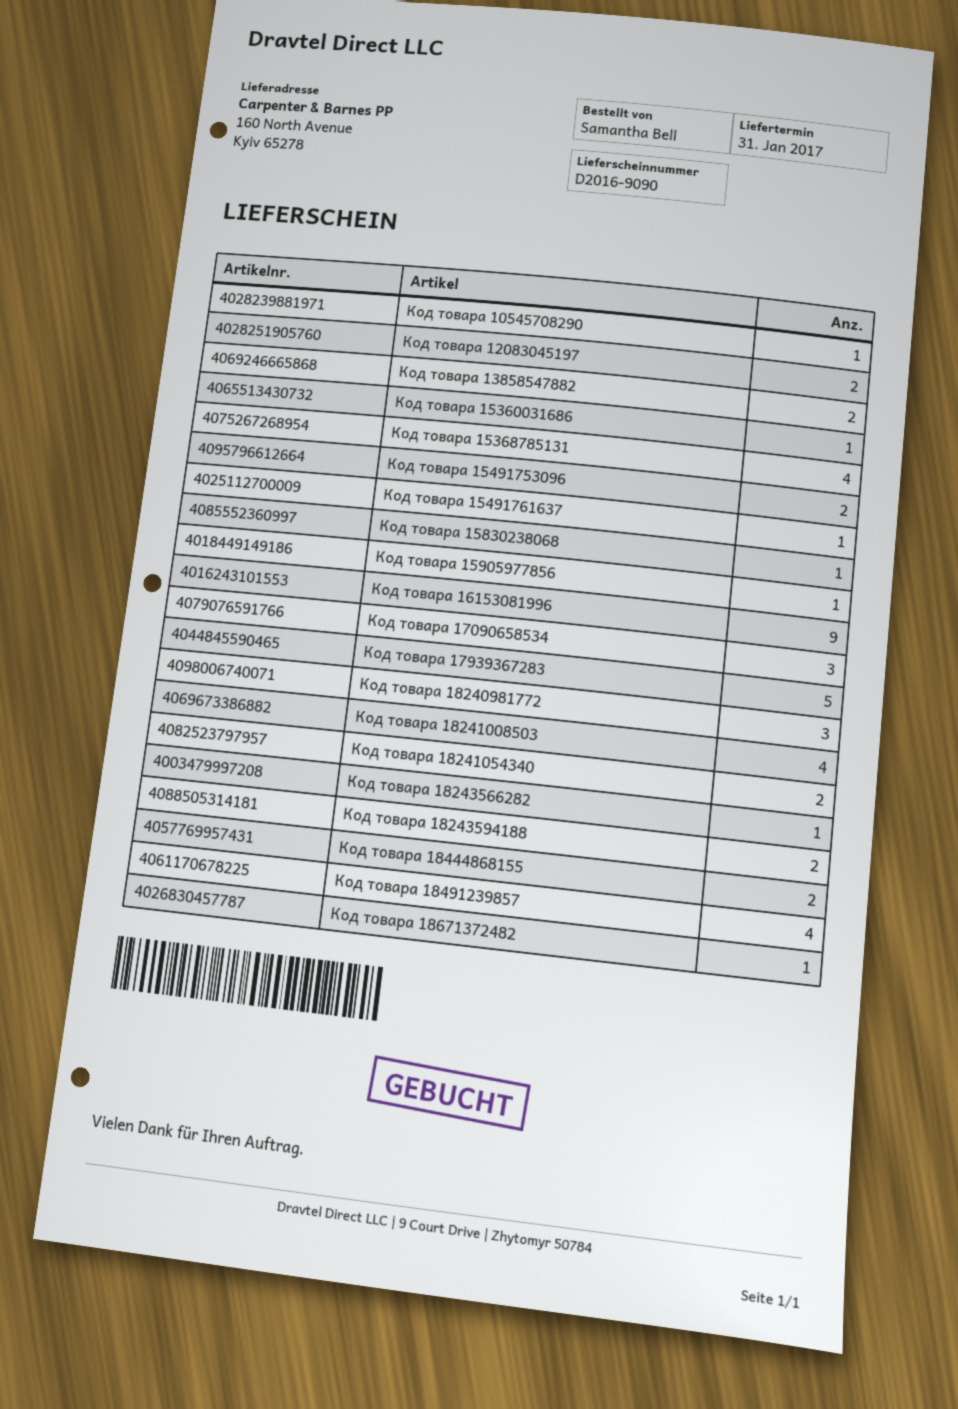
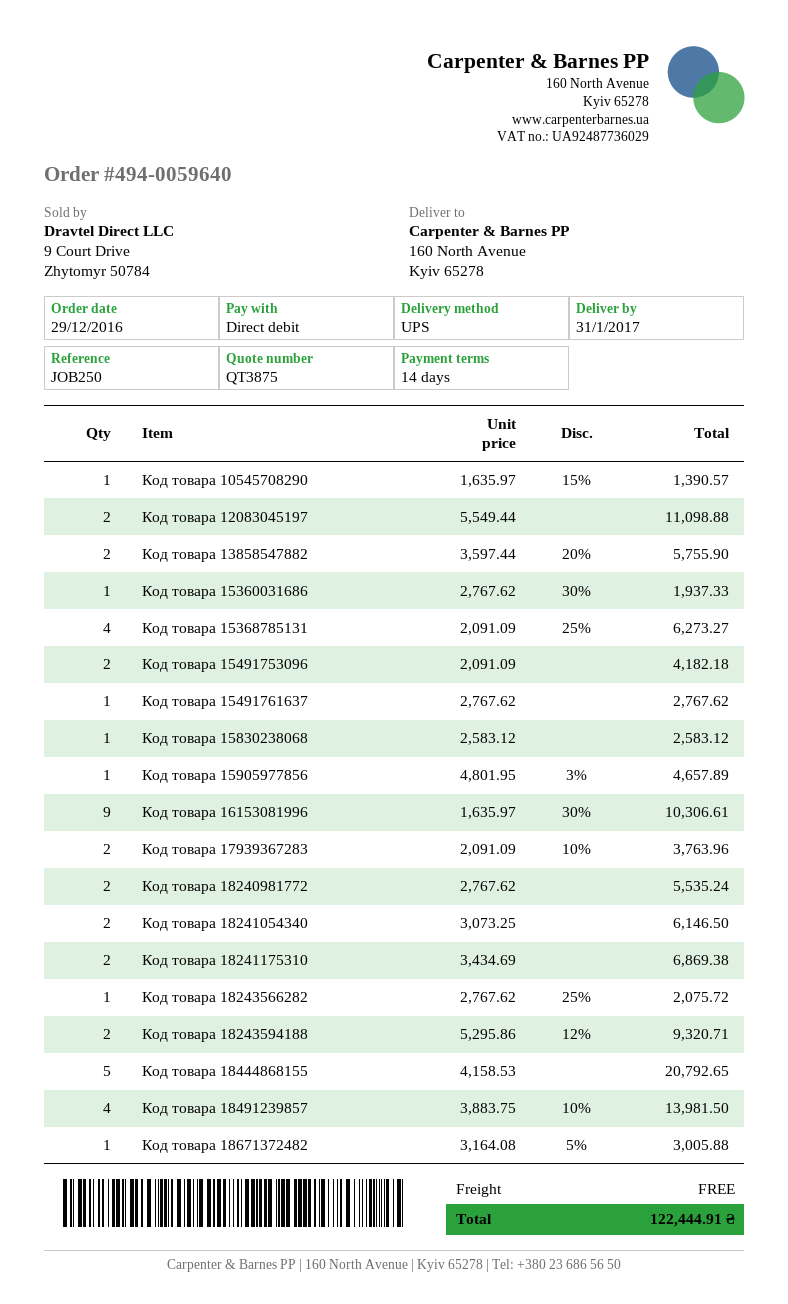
Код товара 17090658534: 3 -> none
Код товара 17939367283: 5 -> 2
Код товара 18240981772: 3 -> 2
Код товара 18241008503: 4 -> none
Код товара 18444868155: 2 -> 5
Код товара 18241175310: none -> 2

